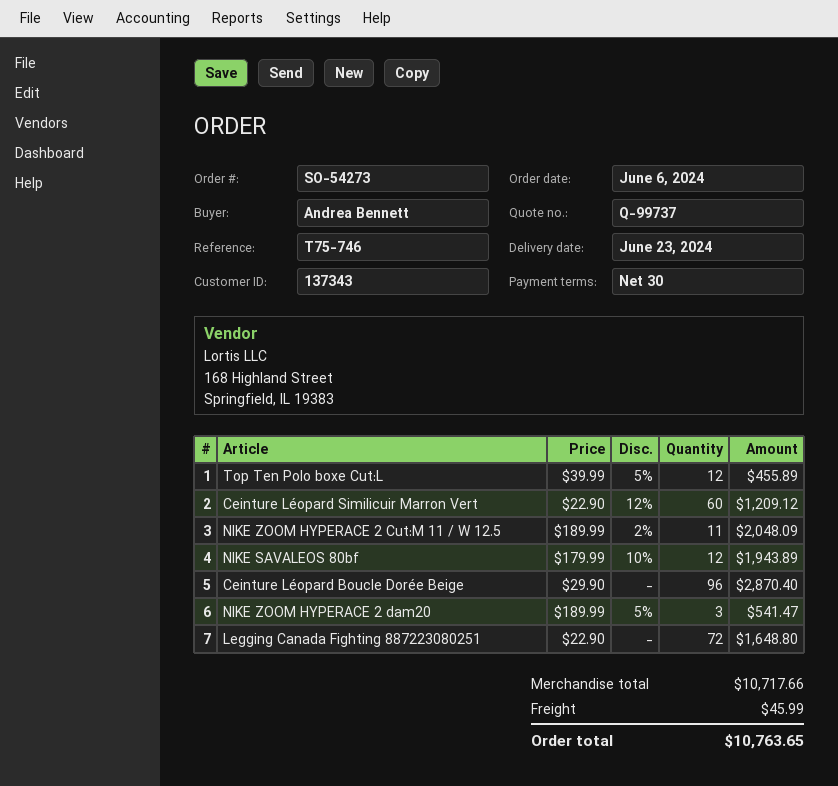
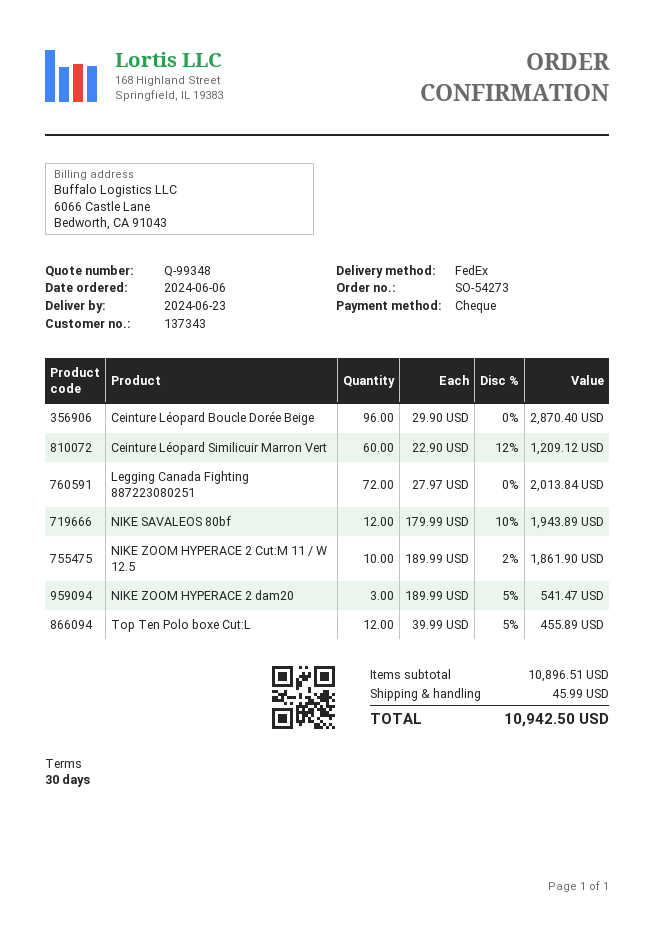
quote number: Q-99737 -> Q-99348
NIKE ZOOM HYPERACE 2 Cut:M 11 / W 12.5: 11 x 189.99 - 2% = 2048.09 -> 10 x 189.99 - 2% = 1861.90
Legging Canada Fighting 887223080251: 72 x 22.90 = 1648.80 -> 72 x 27.97 = 2013.84
subtotal: 10717.66 -> 10896.51
total: 10763.65 -> 10942.50

